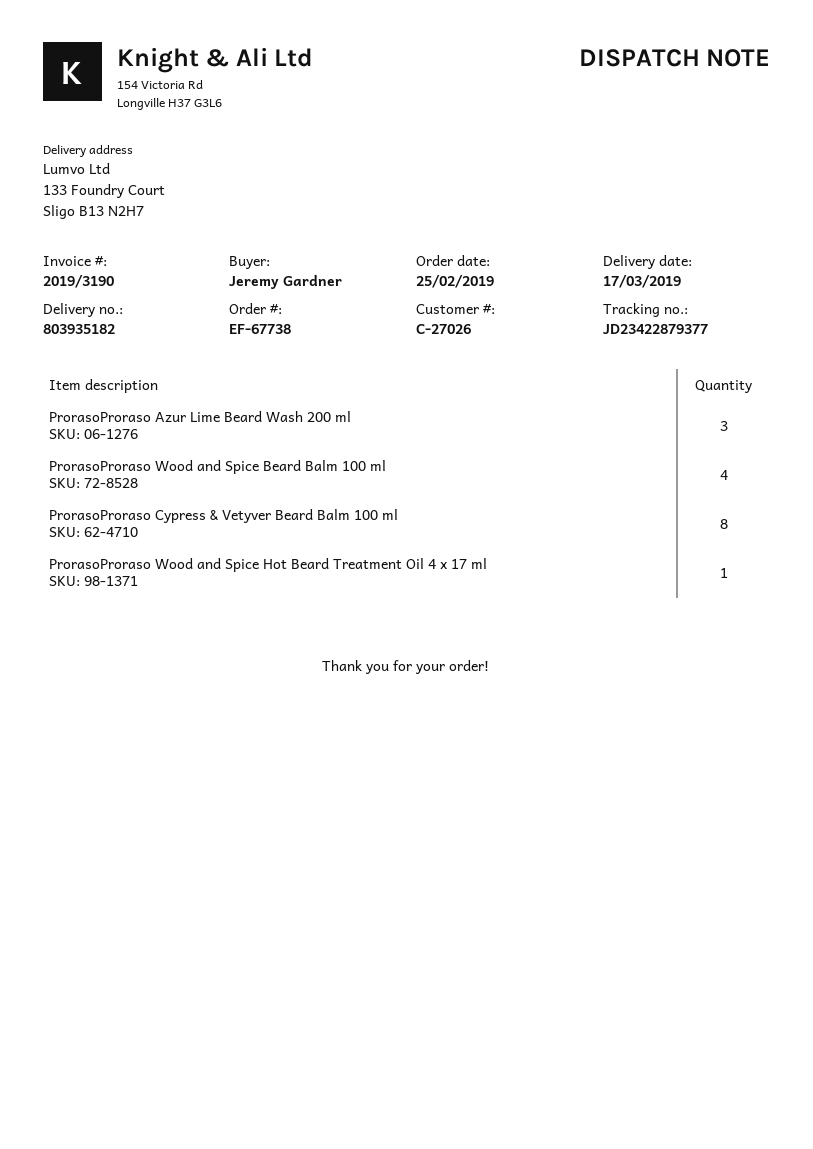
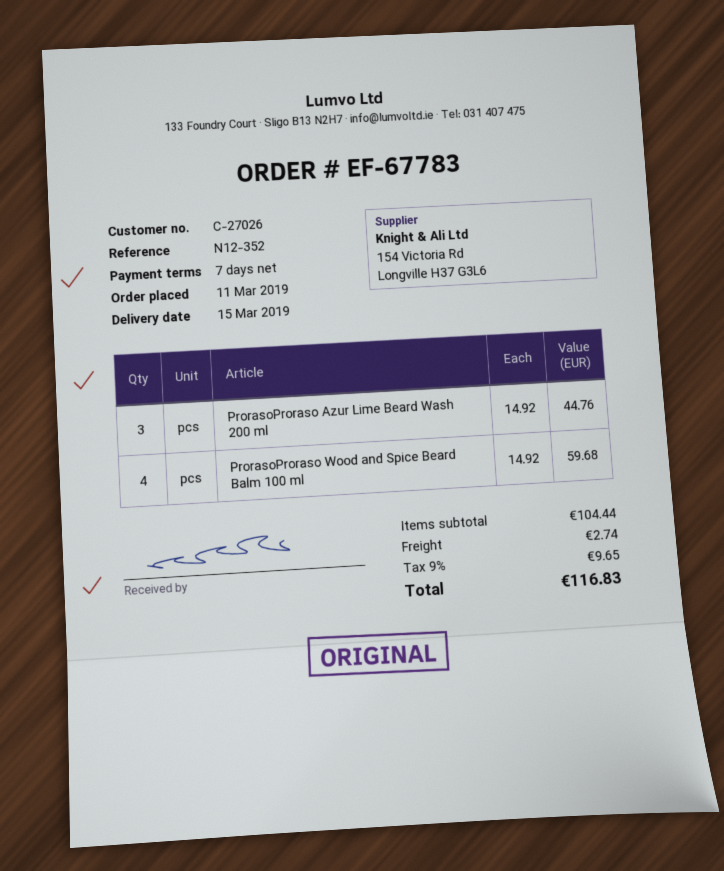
order number: EF-67738 -> EF-67783
order date: 2019-02-25 -> 2019-03-11
delivery date: 2019-03-17 -> 2019-03-15
ProrasoProraso Cypress & Vetyver Beard Balm 100 ml: 8 -> none
ProrasoProraso Wood and Spice Hot Beard Treatment Oil 4 x 17 ml: 1 -> none

